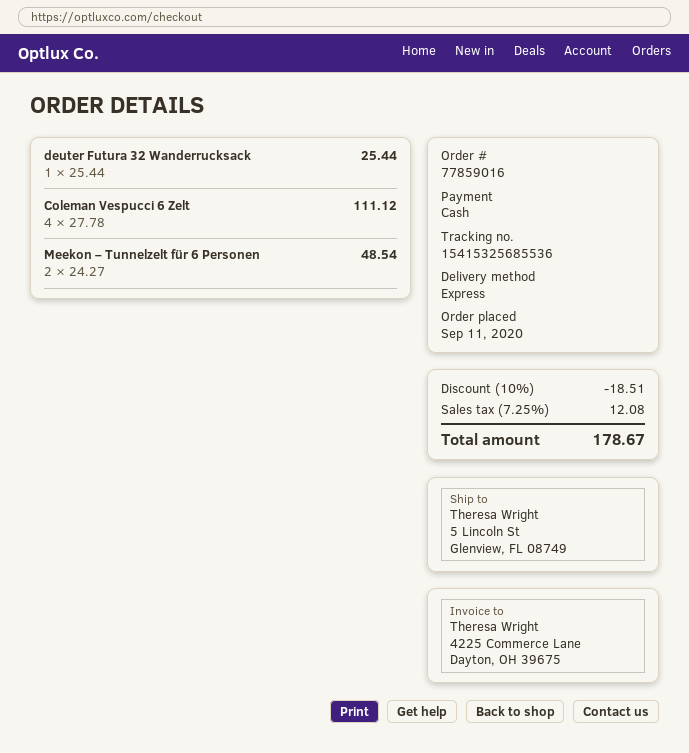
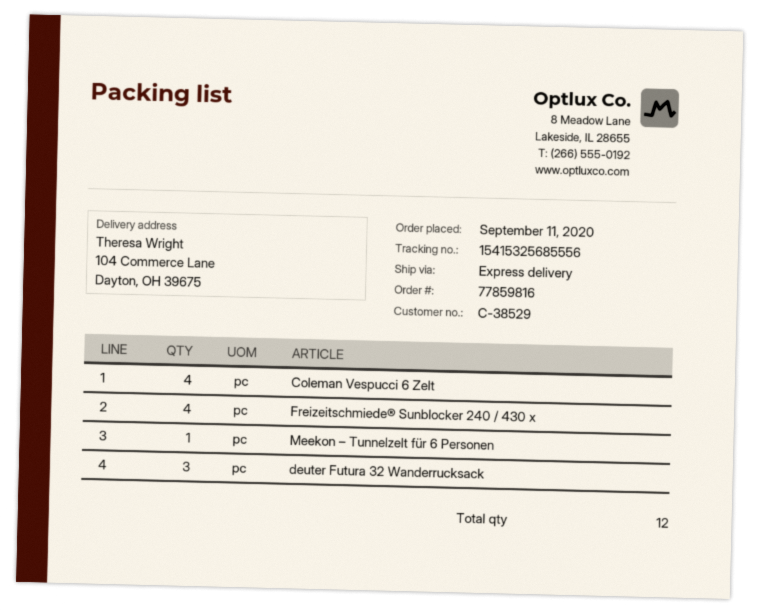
order number: 77859016 -> 77859816
tracking number: 15415325685536 -> 15415325685556
ship to: 5 Lincoln St, Glenview, FL 08749 -> 104 Commerce Lane, Dayton, OH 39675
deuter Futura 32 Wanderrucksack: 1 -> 3
Meekon – Tunnelzelt für 6 Personen: 2 -> 1
Freizeitschmiede® Sunblocker 240 / 430 x: none -> 4

